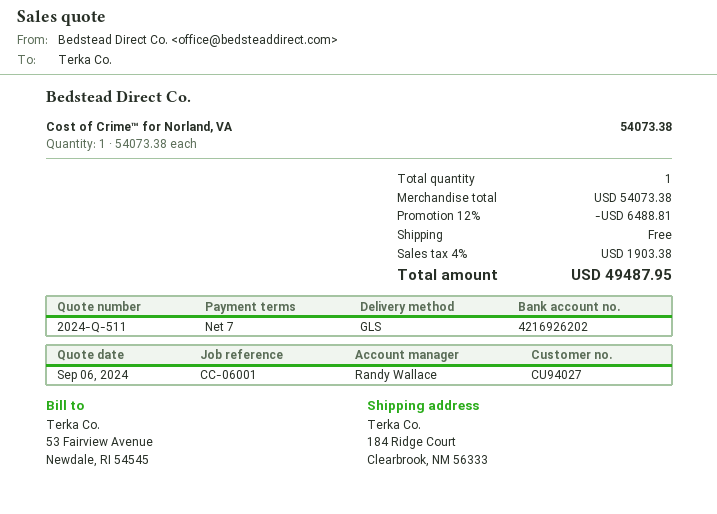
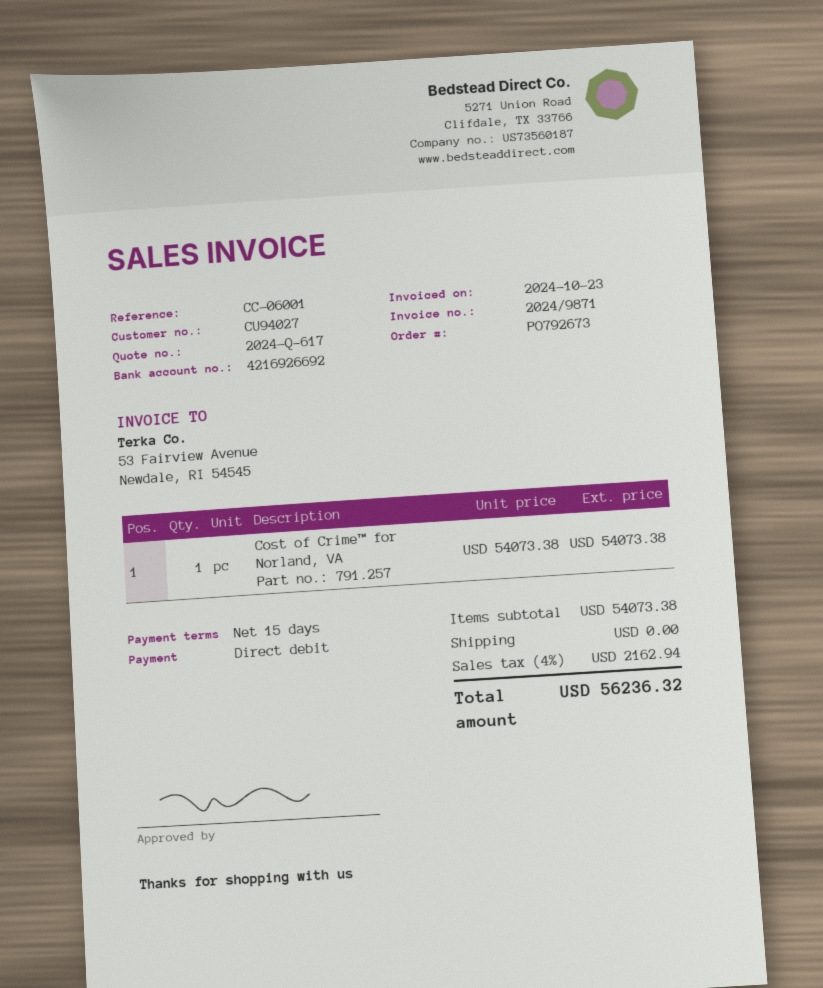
quote number: 2024-Q-511 -> 2024-Q-617
payment terms: 7 days -> 15 days
bank account: 4216926202 -> 4216926692
discount: 12% = 6488.81 -> none
tax: 4% = 1903.38 -> 4% = 2162.94
total: 49487.95 -> 56236.32

